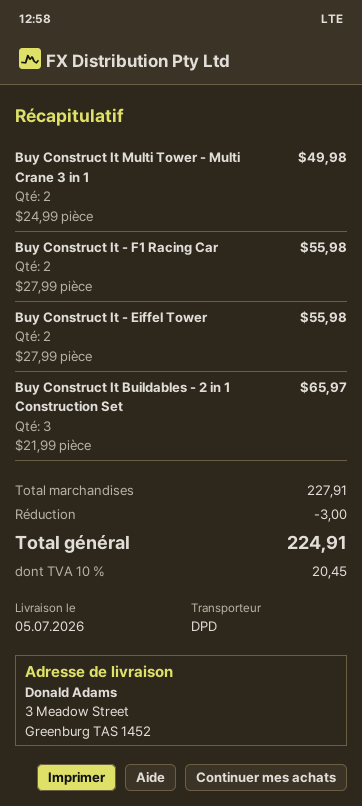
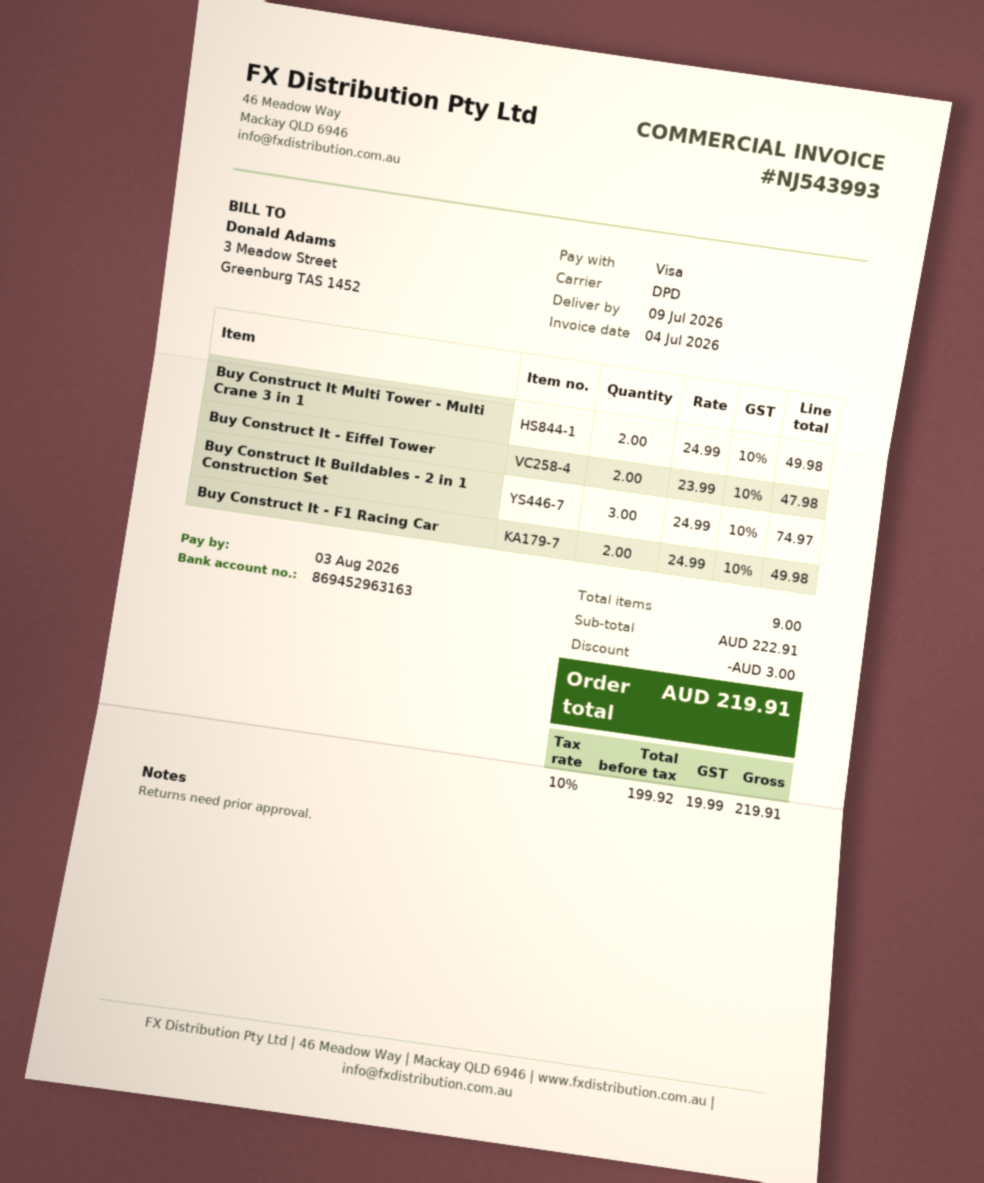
delivery date: 2026-07-05 -> 2026-07-09
Buy Construct It - F1 Racing Car: 2 x 27.99 = 55.98 -> 2 x 24.99 = 49.98
Buy Construct It - Eiffel Tower: 2 x 27.99 = 55.98 -> 2 x 23.99 = 47.98
Buy Construct It Buildables - 2 in 1 Construction Set: 3 x 21.99 = 65.97 -> 3 x 24.99 = 74.97
subtotal: 227.91 -> 222.91
tax: 10% = 20.45 -> 10% = 19.99
total: 224.91 -> 219.91

